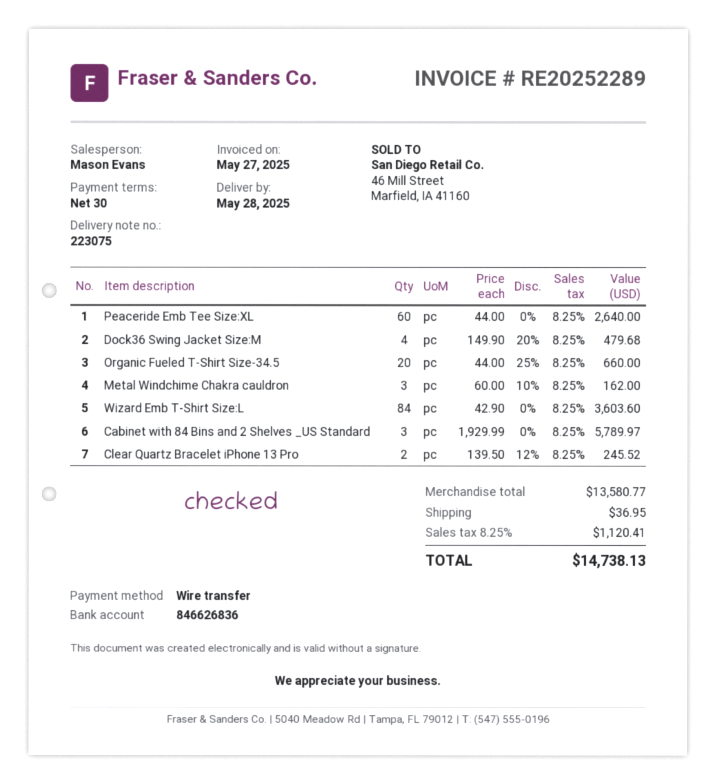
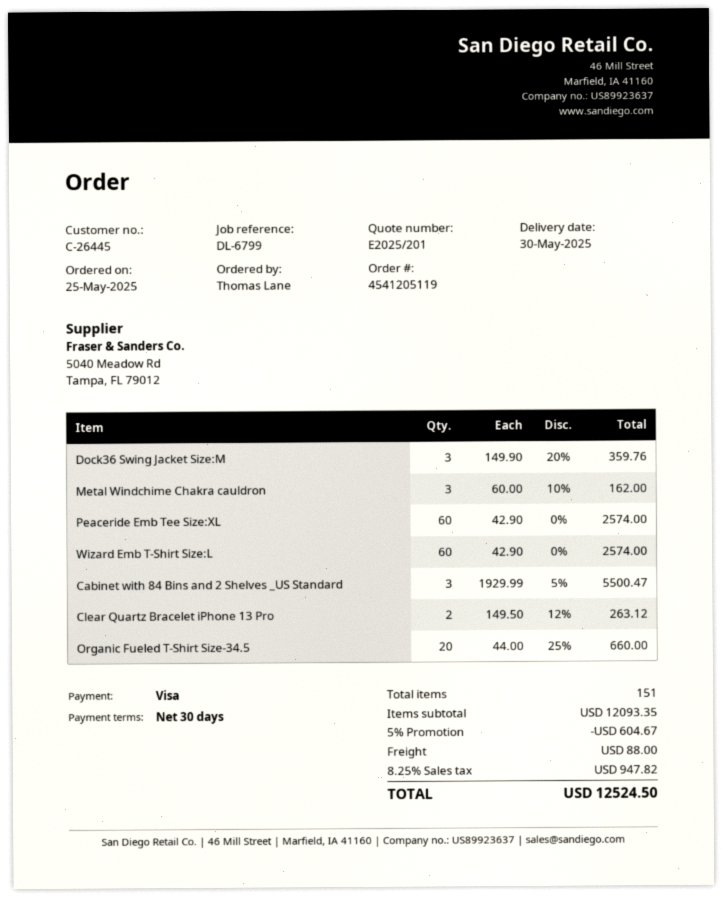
delivery date: 2025-05-28 -> 2025-05-30
payment method: bank transfer -> Visa
Peaceride Emb Tee Size:XL: 60 x 44.00 = 2640.00 -> 60 x 42.90 = 2574.00
Dock36 Swing Jacket Size:M: 4 x 149.90 - 20% = 479.68 -> 3 x 149.90 - 20% = 359.76
Wizard Emb T-Shirt Size:L: 84 x 42.90 = 3603.60 -> 60 x 42.90 = 2574.00
Cabinet with 84 Bins and 2 Shelves _US Standard: 3 x 1929.99 = 5789.97 -> 3 x 1929.99 - 5% = 5500.47
Clear Quartz Bracelet iPhone 13 Pro: 2 x 139.50 - 12% = 245.52 -> 2 x 149.50 - 12% = 263.12
subtotal: 13580.77 -> 12093.35
discount: none -> 5% = 604.67
shipping: 36.95 -> 88.00
tax: 8.25% = 1120.41 -> 8.25% = 947.82
total: 14738.13 -> 12524.50

